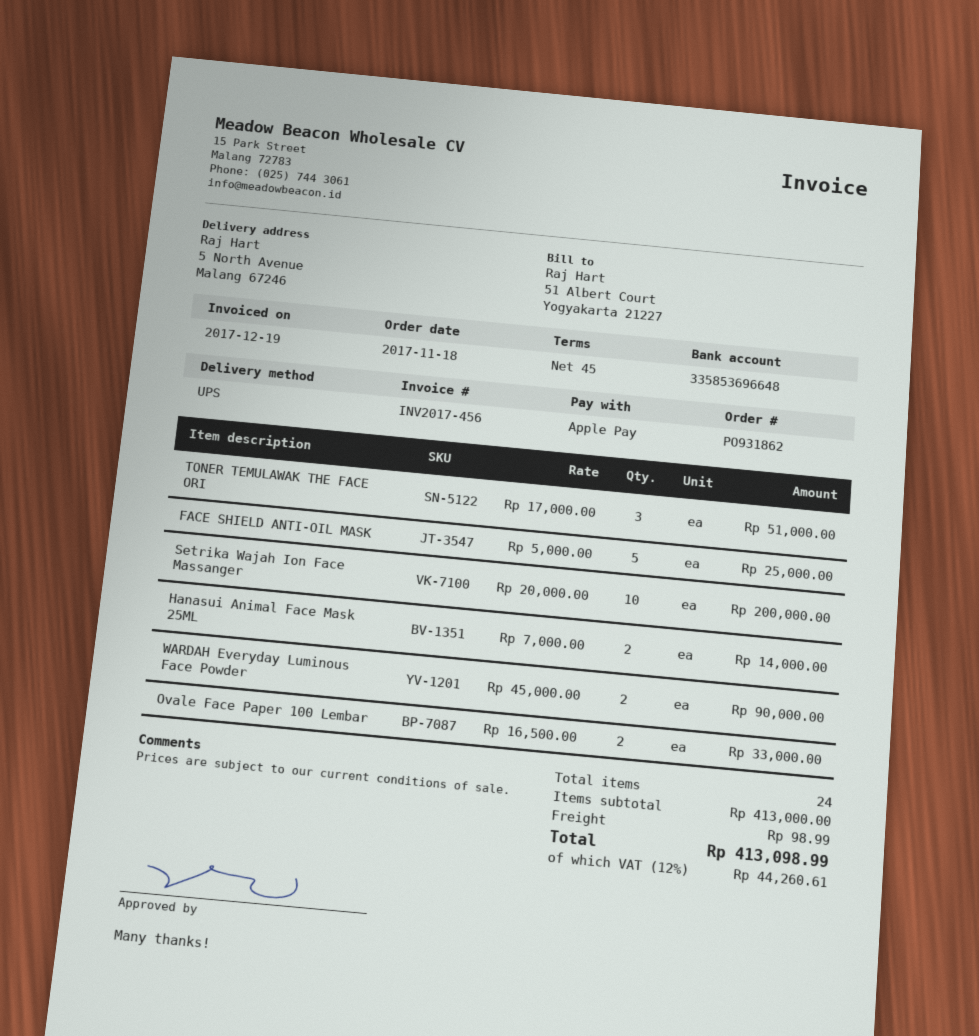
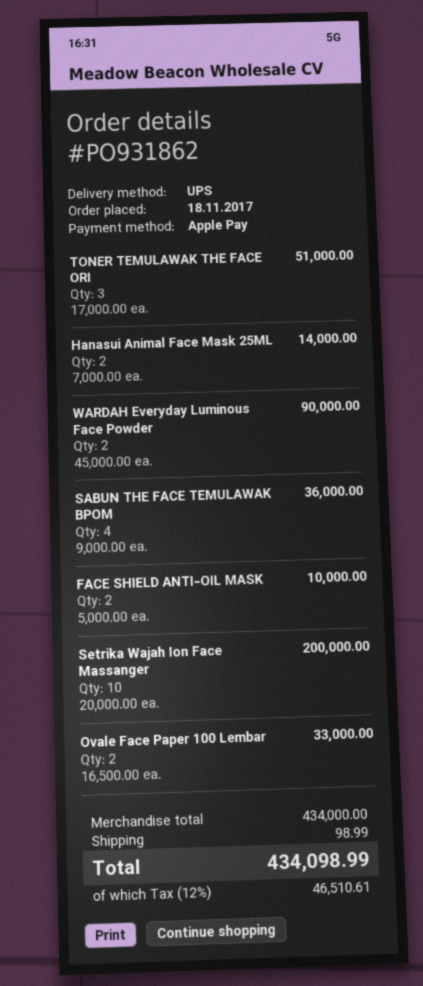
FACE SHIELD ANTI-OIL MASK: 5 x 5000.00 = 25000.00 -> 2 x 5000.00 = 10000.00
SABUN THE FACE TEMULAWAK BPOM: none -> 4 x 9000.00 = 36000.00
subtotal: 413000.00 -> 434000.00
tax: 12% = 44260.61 -> 12% = 46510.61
total: 413098.99 -> 434098.99

